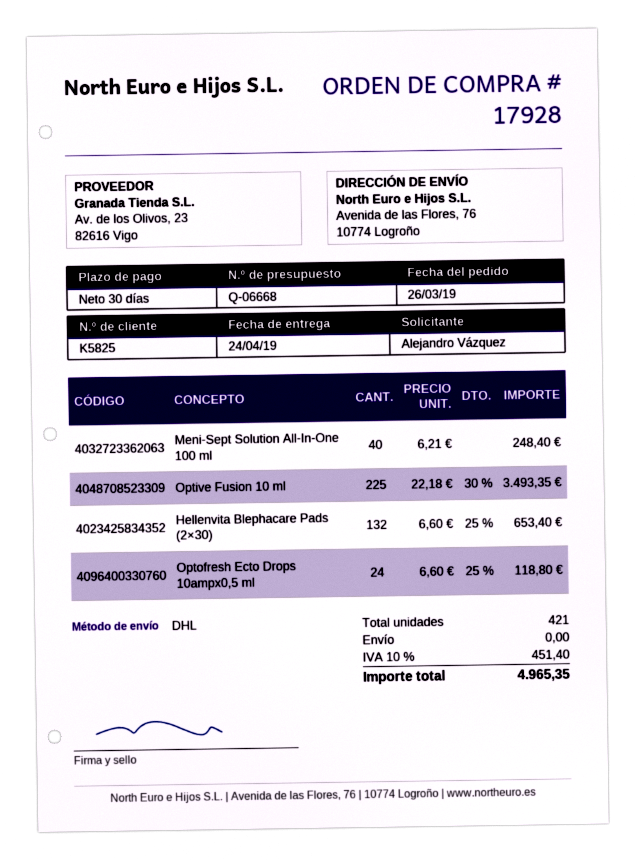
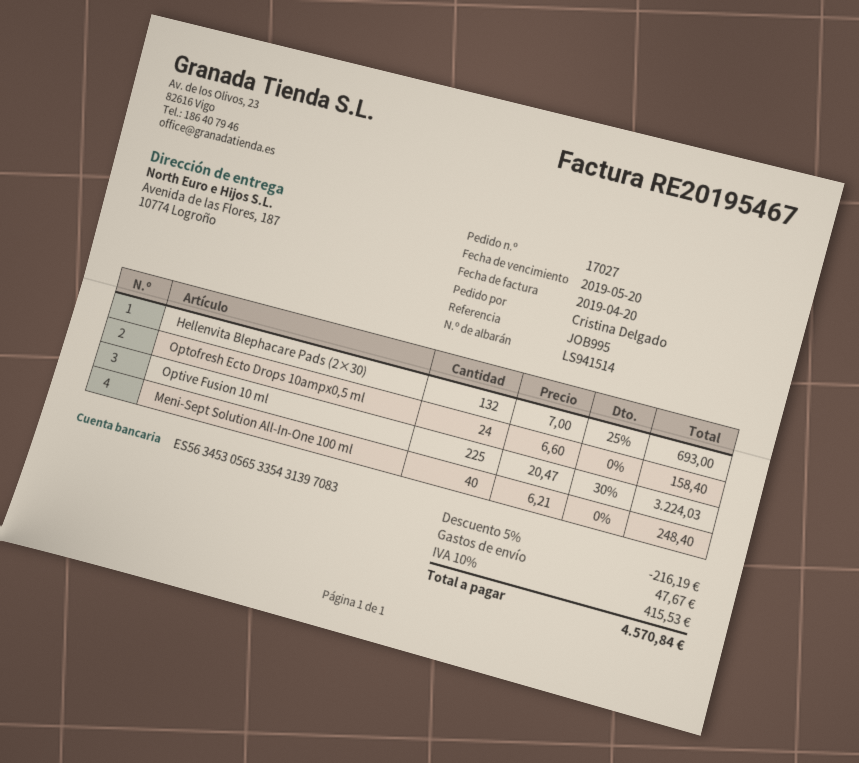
order number: 17928 -> 17027
ordered by: Alejandro Vázquez -> Cristina Delgado
ship to: Avenida de las Flores, 76, 10774 Logroño -> Avenida de las Flores, 187, 10774 Logroño
Optive Fusion 10 ml: 225 x 22.18 - 30% = 3493.35 -> 225 x 20.47 - 30% = 3224.03
Hellenvita Blephacare Pads (2×30): 132 x 6.60 - 25% = 653.40 -> 132 x 7.00 - 25% = 693.00
Optofresh Ecto Drops 10ampx0,5 ml: 24 x 6.60 - 25% = 118.80 -> 24 x 6.60 = 158.40
discount: none -> 5% = 216.19
shipping: 0.00 -> 47.67
tax: 10% = 451.40 -> 10% = 415.53
total: 4965.35 -> 4570.84

